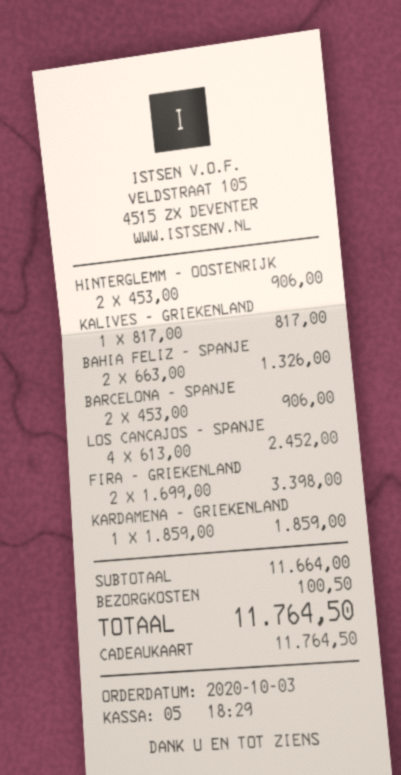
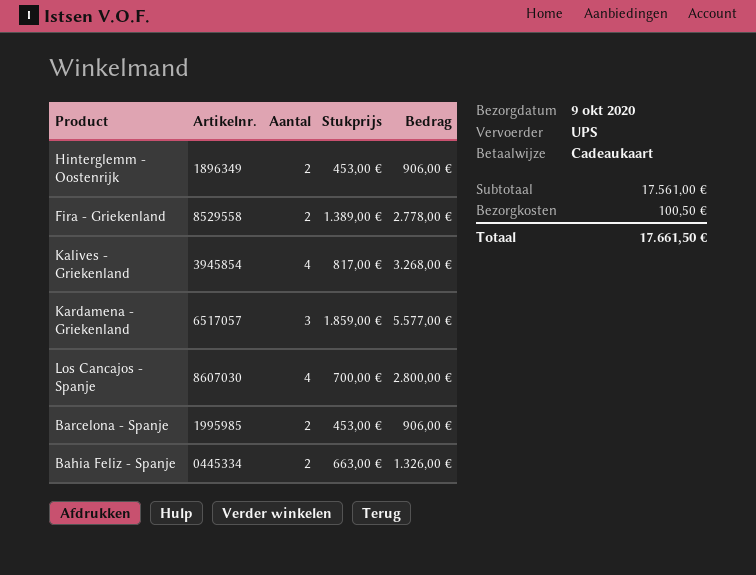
KALIVES - GRIEKENLAND: 1 x 817.00 = 817.00 -> 4 x 817.00 = 3268.00
LOS CANCAJOS - SPANJE: 4 x 613.00 = 2452.00 -> 4 x 700.00 = 2800.00
FIRA - GRIEKENLAND: 2 x 1699.00 = 3398.00 -> 2 x 1389.00 = 2778.00
KARDAMENA - GRIEKENLAND: 1 x 1859.00 = 1859.00 -> 3 x 1859.00 = 5577.00
subtotal: 11664.00 -> 17561.00
total: 11764.50 -> 17661.50

